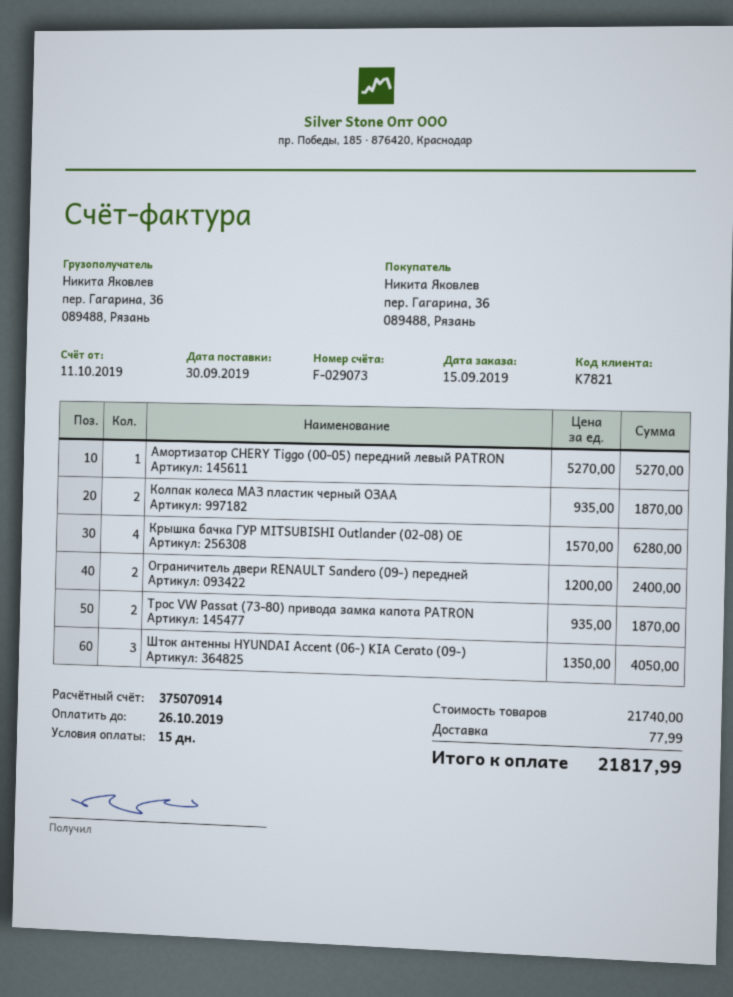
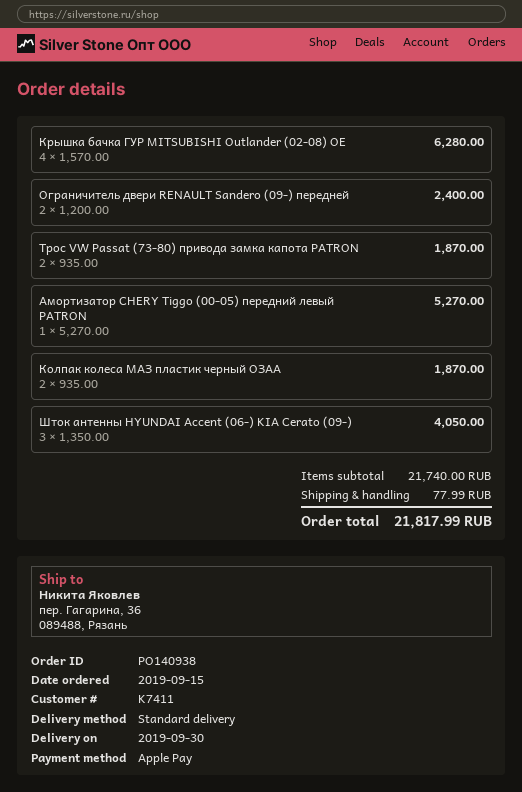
customer number: K7821 -> K7411

